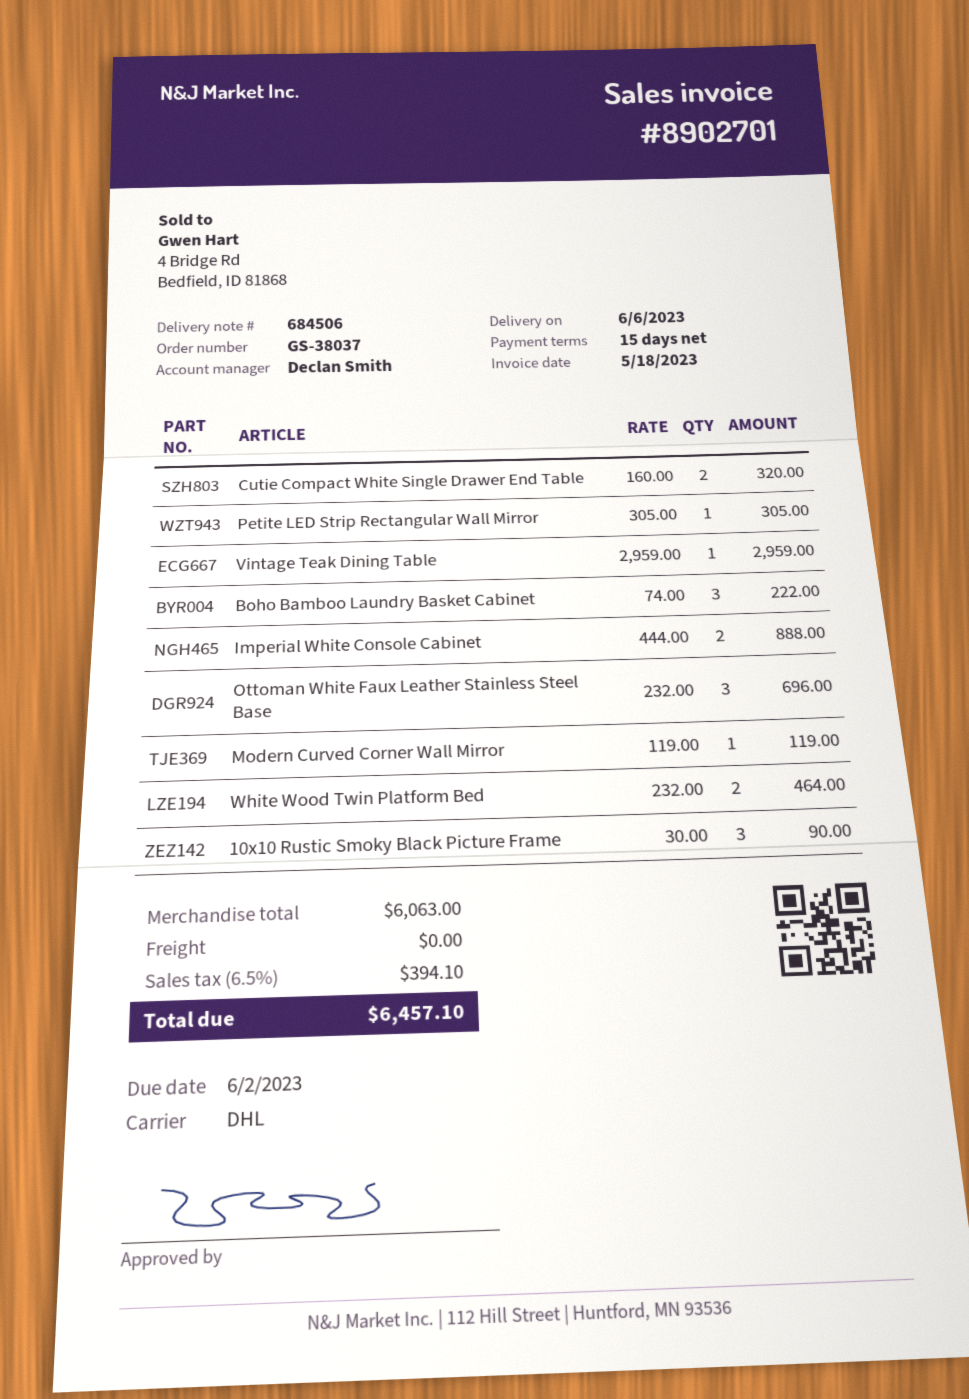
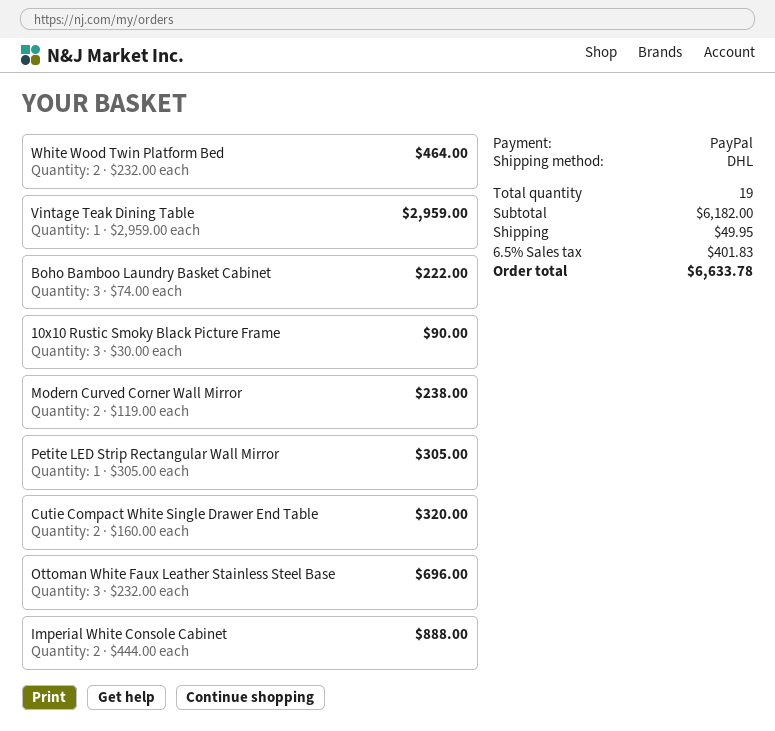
Modern Curved Corner Wall Mirror: 1 x 119.00 = 119.00 -> 2 x 119.00 = 238.00
subtotal: 6063.00 -> 6182.00
shipping: 0.00 -> 49.95
tax: 6.5% = 394.10 -> 6.5% = 401.83
total: 6457.10 -> 6633.78

